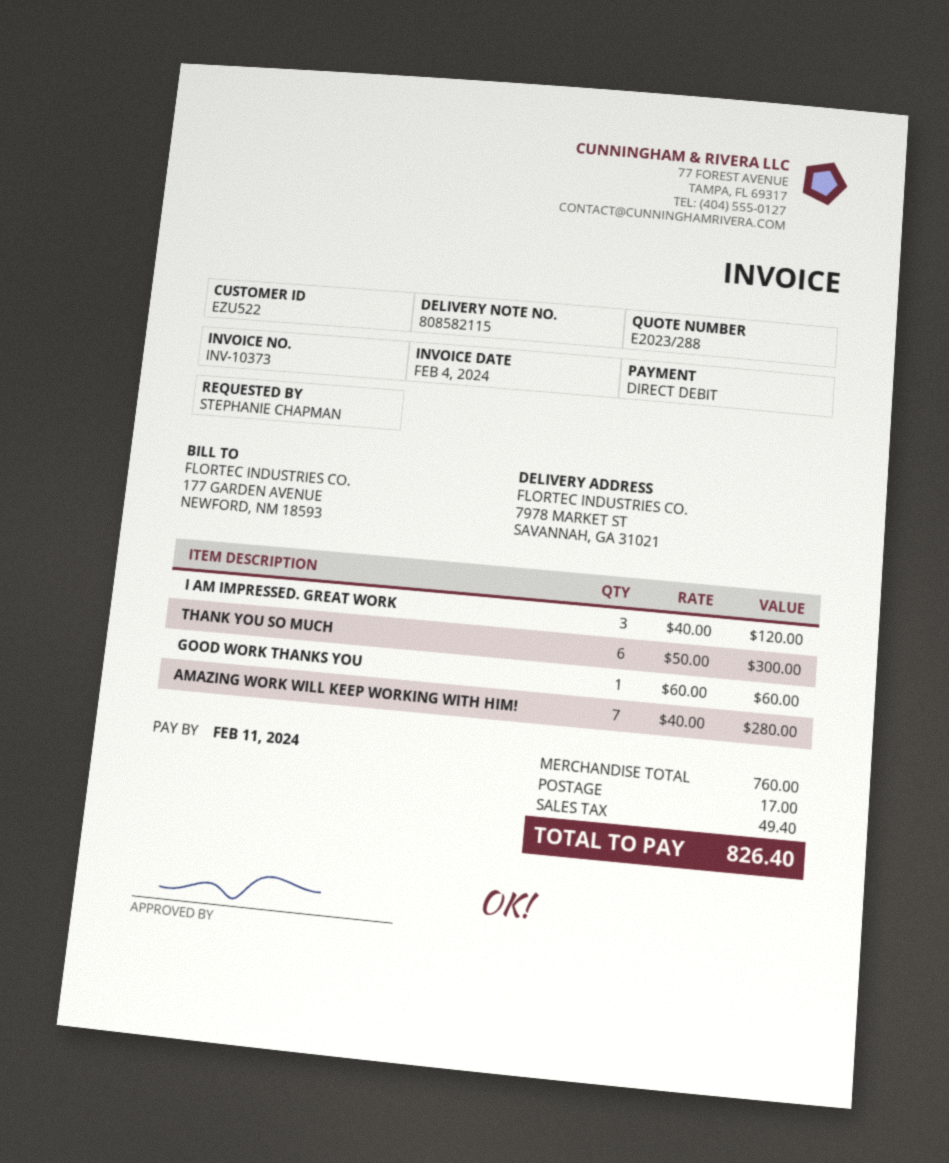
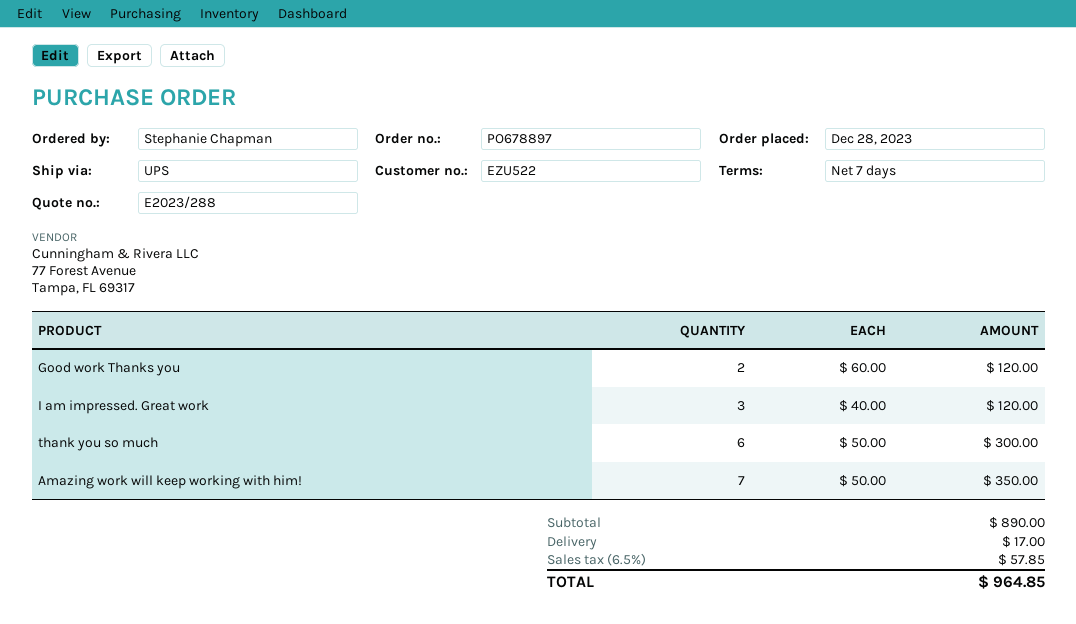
GOOD WORK THANKS YOU: 1 x 60.00 = 60.00 -> 2 x 60.00 = 120.00
AMAZING WORK WILL KEEP WORKING WITH HIM!: 7 x 40.00 = 280.00 -> 7 x 50.00 = 350.00
subtotal: 760.00 -> 890.00
tax: 49.40 -> 57.85
total: 826.40 -> 964.85

